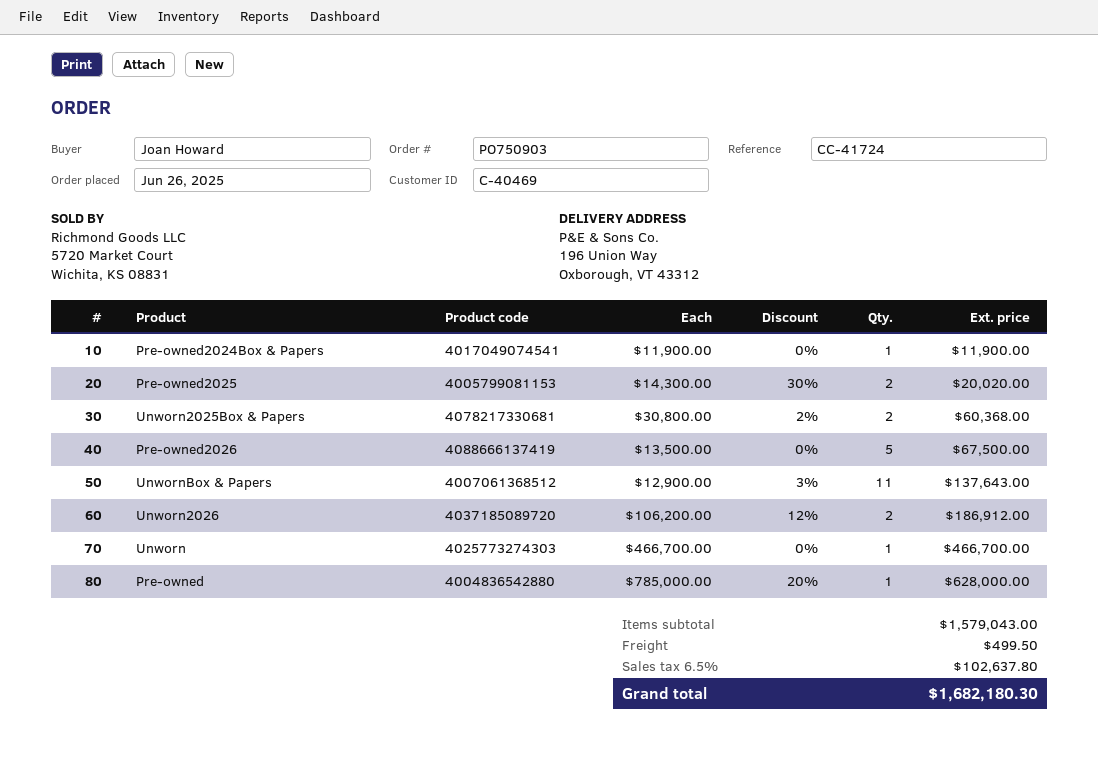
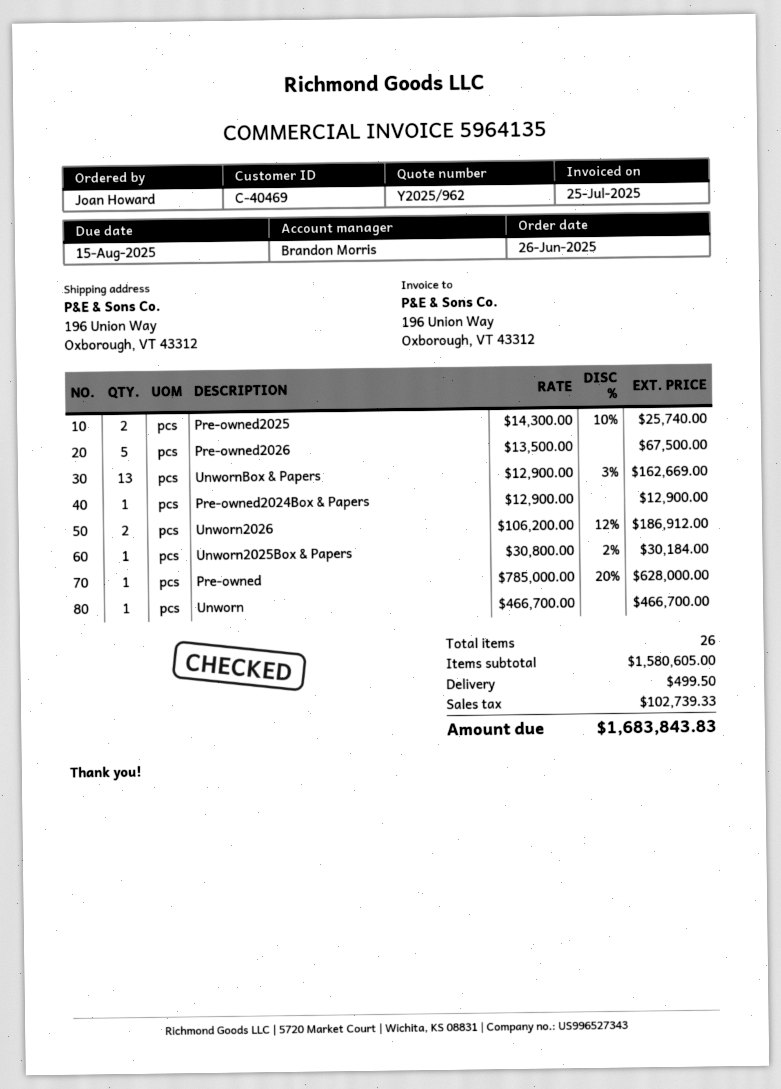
Pre-owned2024Box & Papers: 1 x 11900.00 = 11900.00 -> 1 x 12900.00 = 12900.00
Pre-owned2025: 2 x 14300.00 - 30% = 20020.00 -> 2 x 14300.00 - 10% = 25740.00
Unworn2025Box & Papers: 2 x 30800.00 - 2% = 60368.00 -> 1 x 30800.00 - 2% = 30184.00
UnwornBox & Papers: 11 x 12900.00 - 3% = 137643.00 -> 13 x 12900.00 - 3% = 162669.00
subtotal: 1579043.00 -> 1580605.00
tax: 102637.80 -> 102739.33
total: 1682180.30 -> 1683843.83

